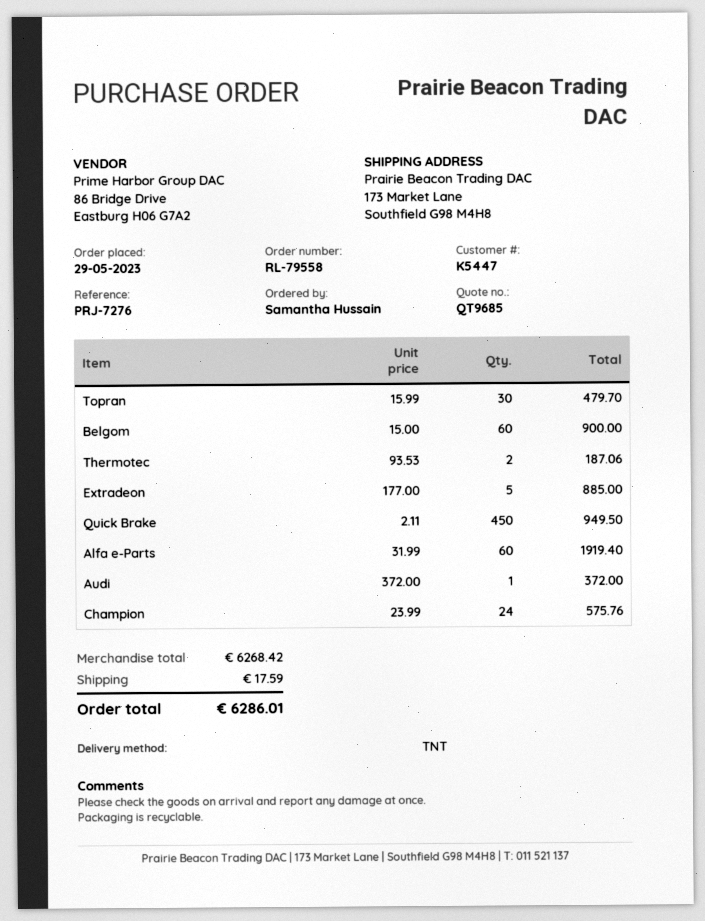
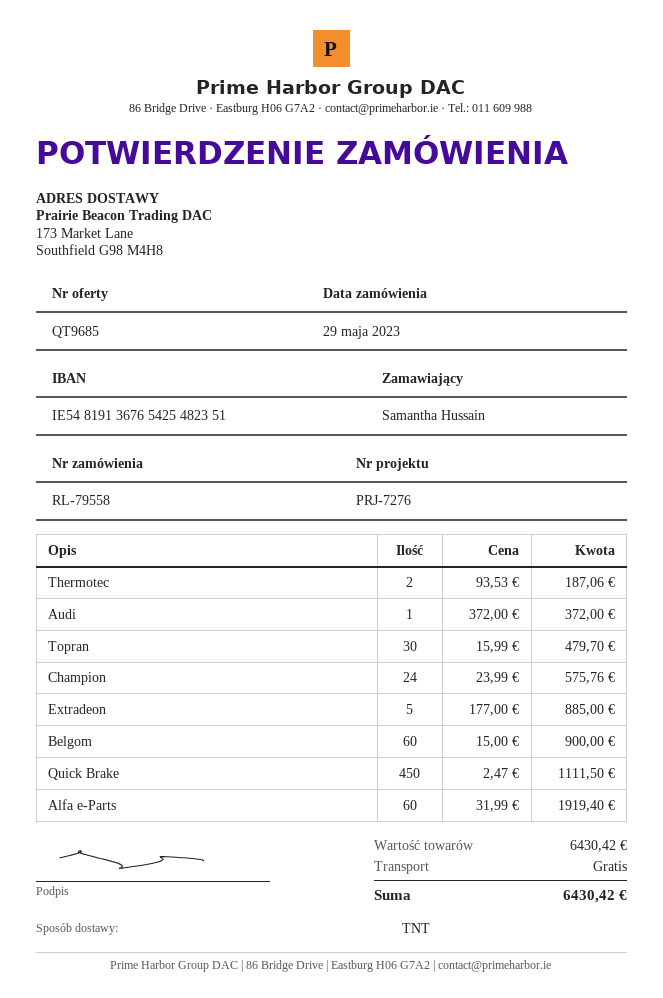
Quick Brake: 450 x 2.11 = 949.50 -> 450 x 2.47 = 1111.50
subtotal: 6268.42 -> 6430.42
shipping: 17.59 -> 0.00
total: 6286.01 -> 6430.42

